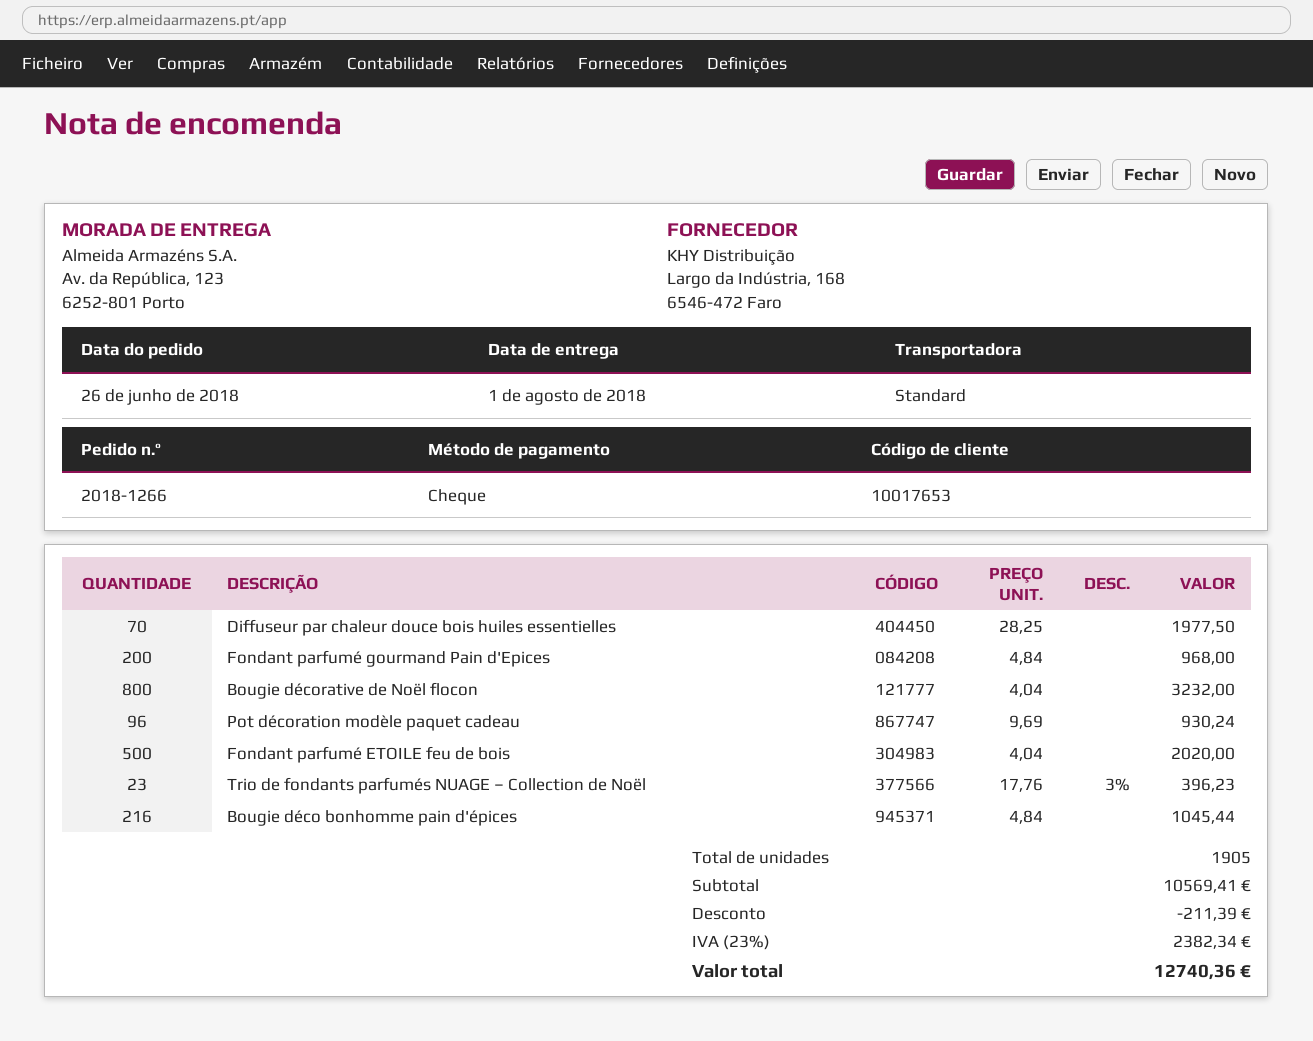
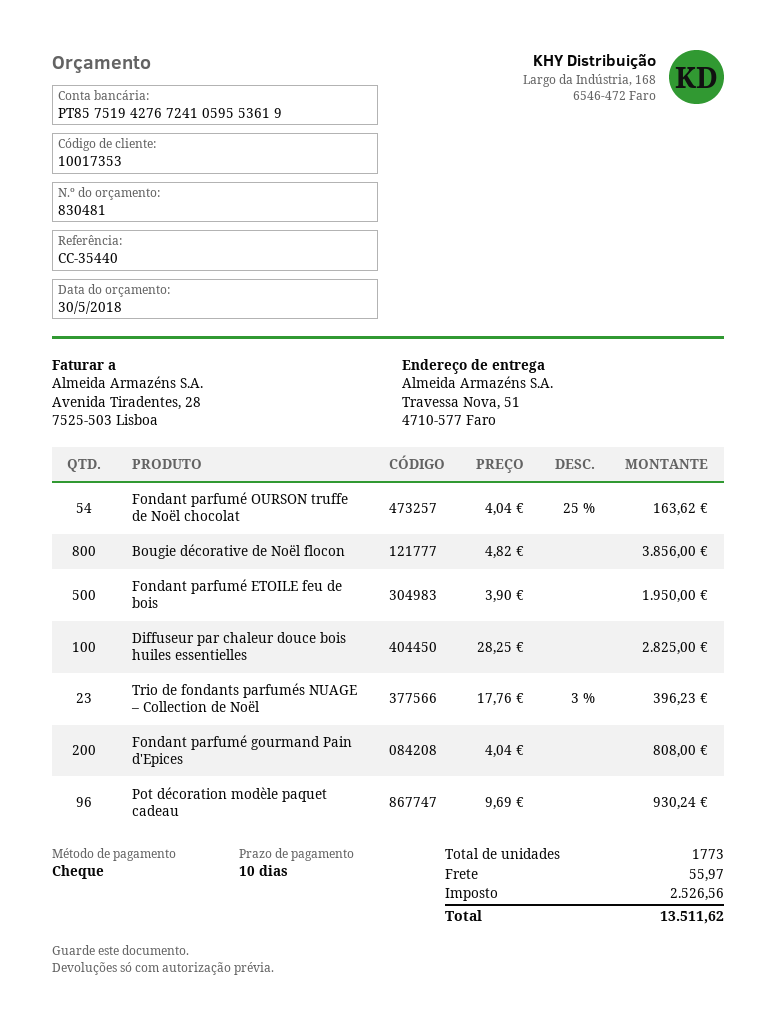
customer number: 10017653 -> 10017353
ship to: Av. da República, 123, 6252-801 Porto -> Travessa Nova, 51, 4710-577 Faro
Diffuseur par chaleur douce bois huiles essentielles: 70 x 28.25 = 1977.50 -> 100 x 28.25 = 2825.00
Fondant parfumé gourmand Pain d'Epices: 200 x 4.84 = 968.00 -> 200 x 4.04 = 808.00
Bougie décorative de Noël flocon: 800 x 4.04 = 3232.00 -> 800 x 4.82 = 3856.00
Fondant parfumé ETOILE feu de bois: 500 x 4.04 = 2020.00 -> 500 x 3.90 = 1950.00
Bougie déco bonhomme pain d'épices: 216 x 4.84 = 1045.44 -> none
Fondant parfumé OURSON truffe de Noël chocolat: none -> 54 x 4.04 - 25% = 163.62
total quantity: 1905 -> 1773
discount: 211.39 -> none
shipping: none -> 55.97
tax: 2382.34 -> 2526.56
total: 12740.36 -> 13511.62

